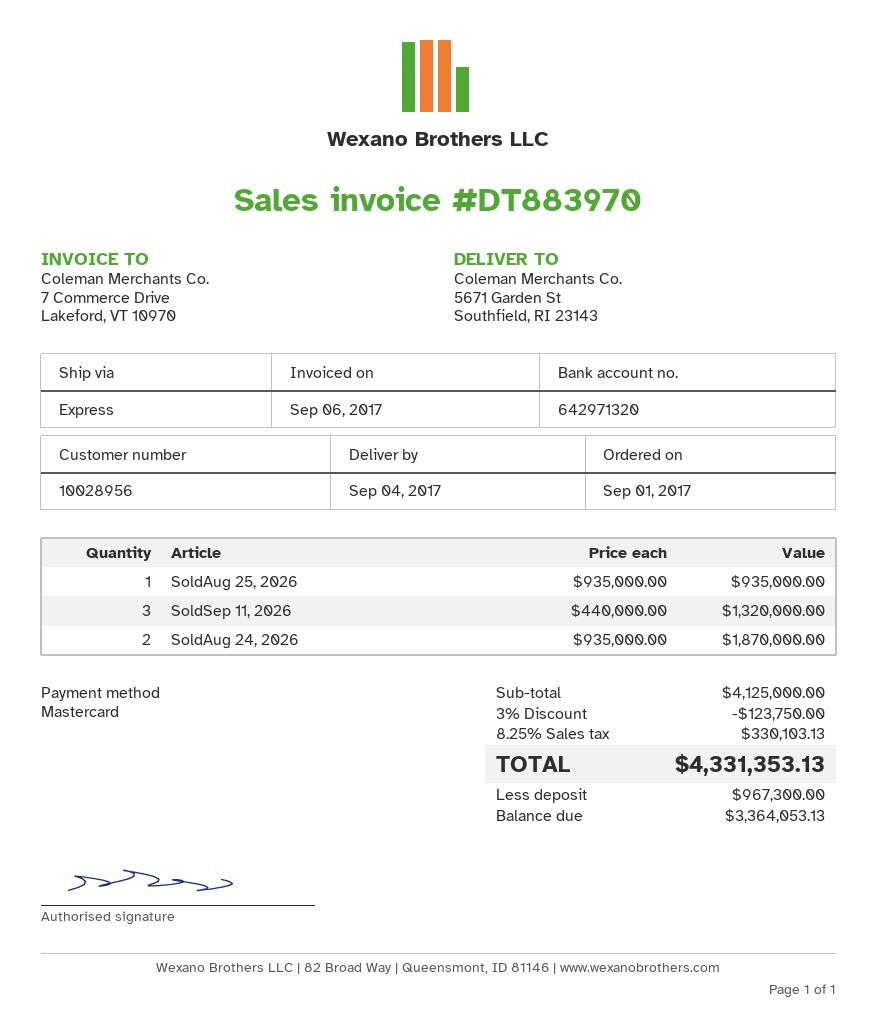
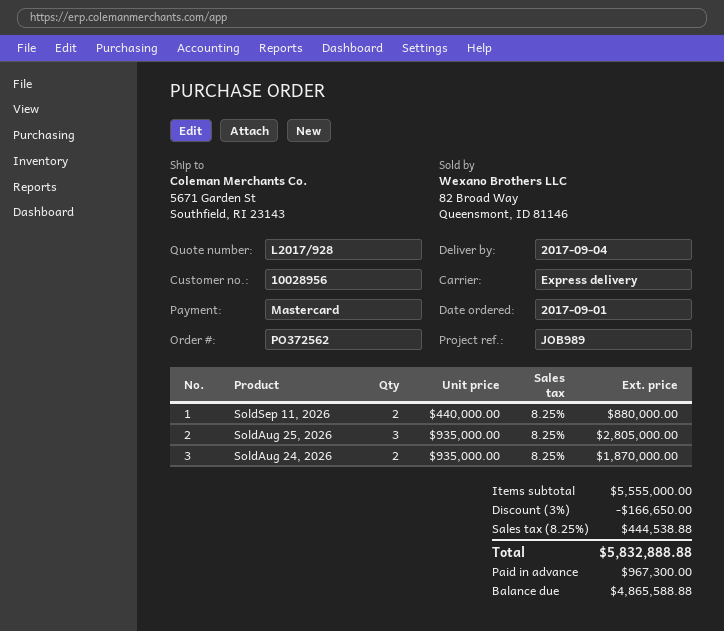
SoldAug 25, 2026: 1 x 935000.00 = 935000.00 -> 3 x 935000.00 = 2805000.00
SoldSep 11, 2026: 3 x 440000.00 = 1320000.00 -> 2 x 440000.00 = 880000.00
subtotal: 4125000.00 -> 5555000.00
discount: 3% = 123750.00 -> 3% = 166650.00
tax: 8.25% = 330103.13 -> 8.25% = 444538.88
total: 4331353.13 -> 5832888.88
balance: 3364053.13 -> 4865588.88

